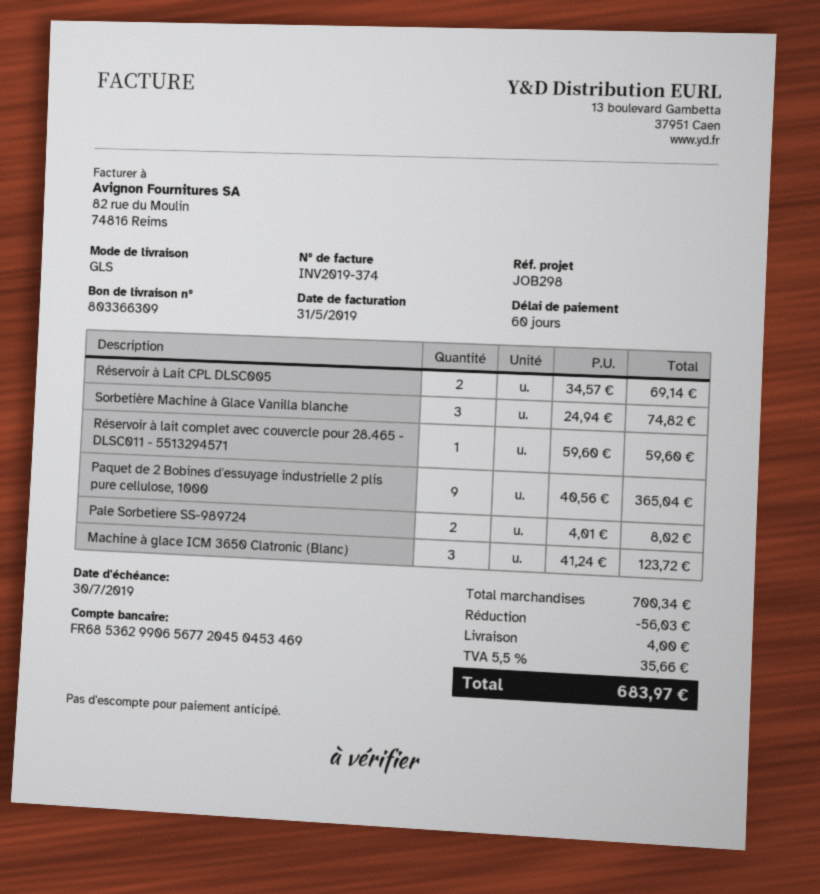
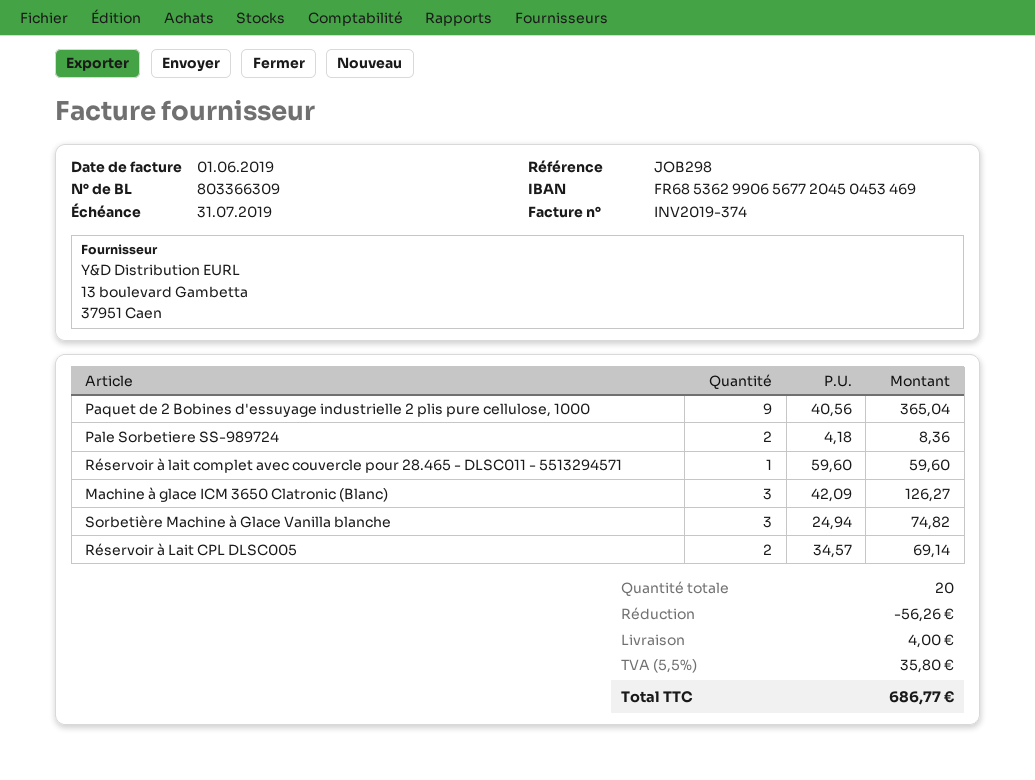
invoice date: 2019-05-31 -> 2019-06-01
due date: 2019-07-30 -> 2019-07-31
Pale Sorbetiere SS-989724: 2 x 4.01 = 8.02 -> 2 x 4.18 = 8.36
Machine à glace ICM 3650 Clatronic (Blanc): 3 x 41.24 = 123.72 -> 3 x 42.09 = 126.27
discount: 56.03 -> 56.26
tax: 5.5% = 35.66 -> 5.5% = 35.80
total: 683.97 -> 686.77

